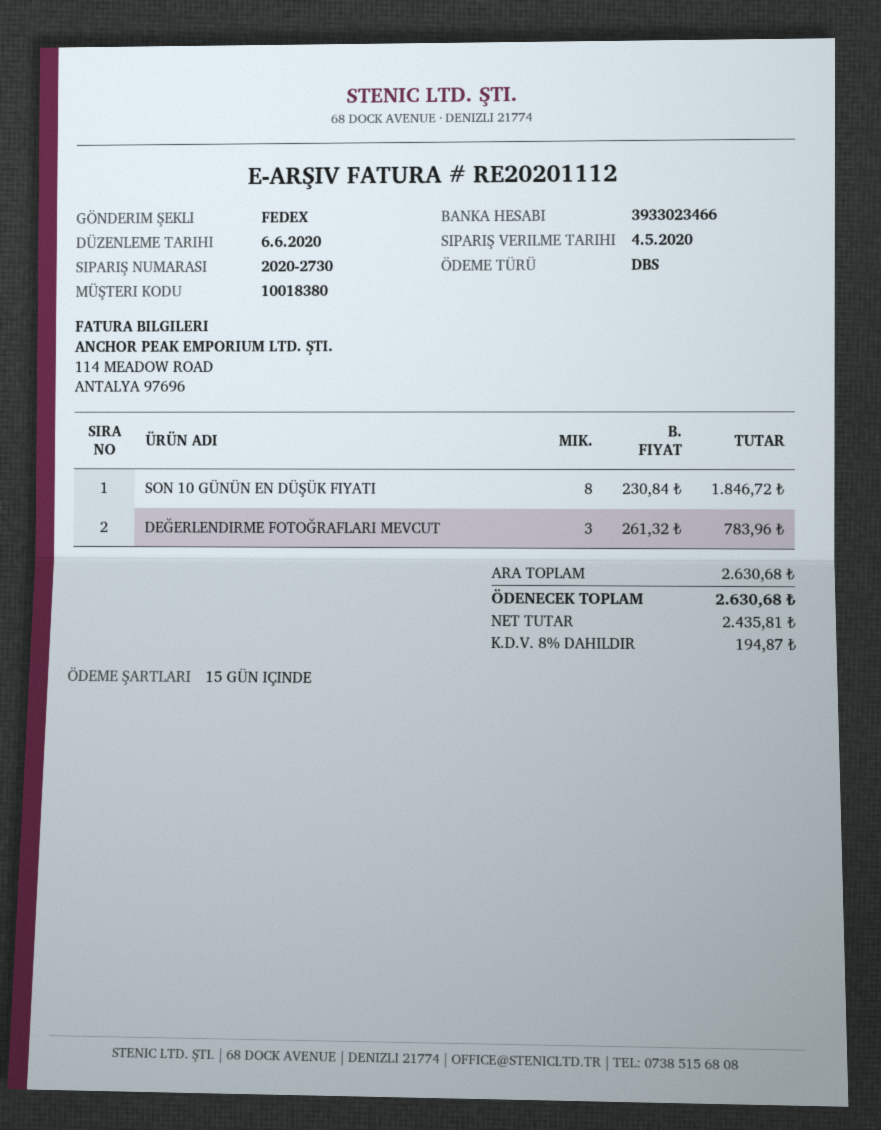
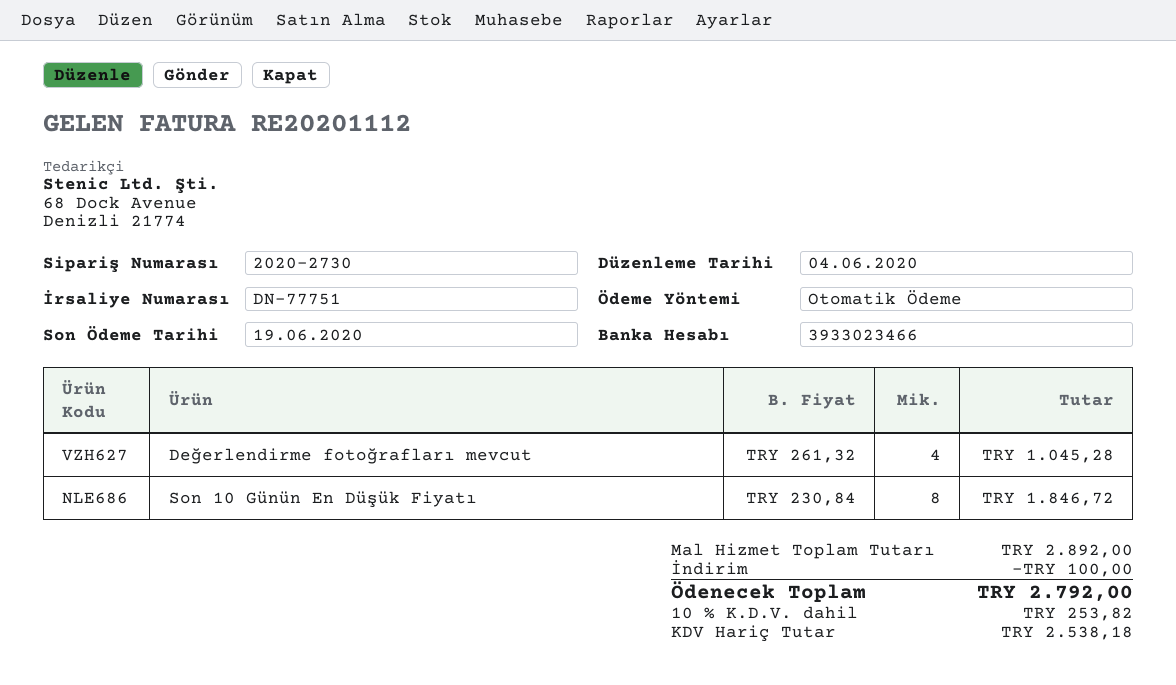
invoice date: 2020-06-06 -> 2020-06-04
DEĞERLENDIRME FOTOĞRAFLARI MEVCUT: 3 x 261.32 = 783.96 -> 4 x 261.32 = 1045.28
subtotal: 2630.68 -> 2892.00
discount: none -> 100.00
net: 2435.81 -> 2538.18
tax: 8% = 194.87 -> 10% = 253.82
total: 2630.68 -> 2792.00

